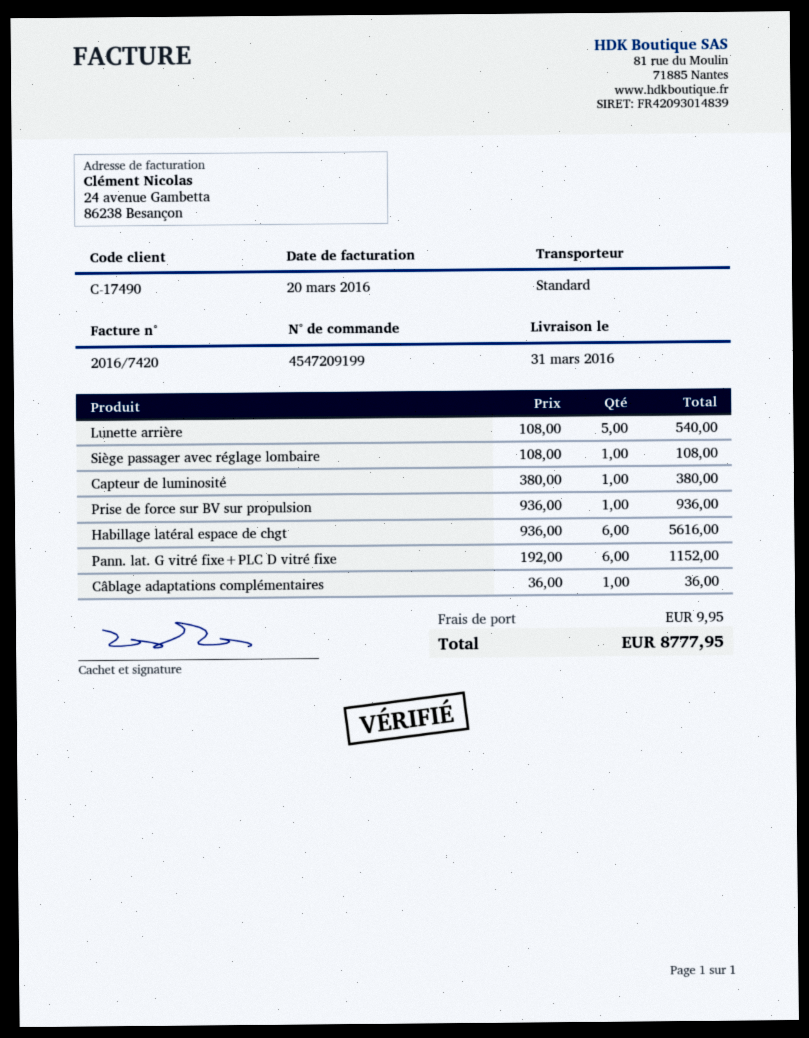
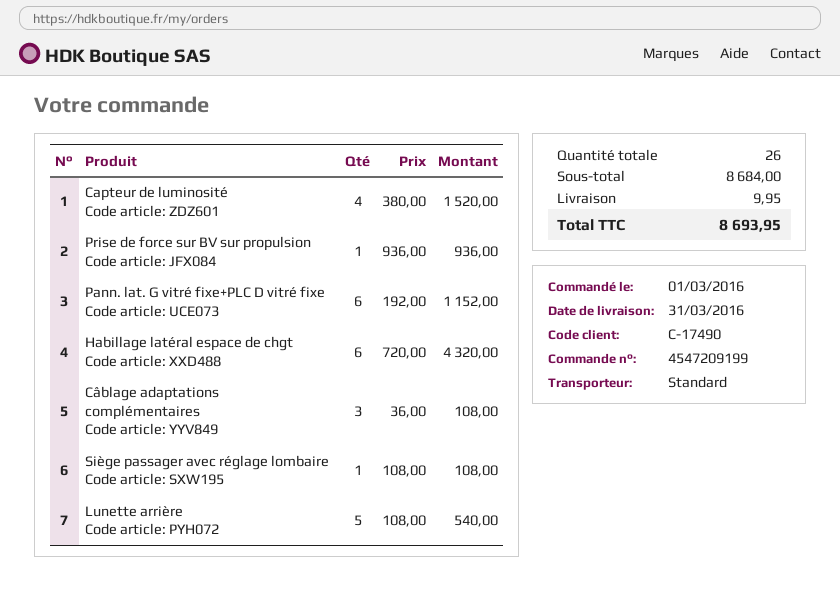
Capteur de luminosité: 1 x 380.00 = 380.00 -> 4 x 380.00 = 1520.00
Habillage latéral espace de chgt: 6 x 936.00 = 5616.00 -> 6 x 720.00 = 4320.00
Câblage adaptations complémentaires: 1 x 36.00 = 36.00 -> 3 x 36.00 = 108.00
total: 8777.95 -> 8693.95

